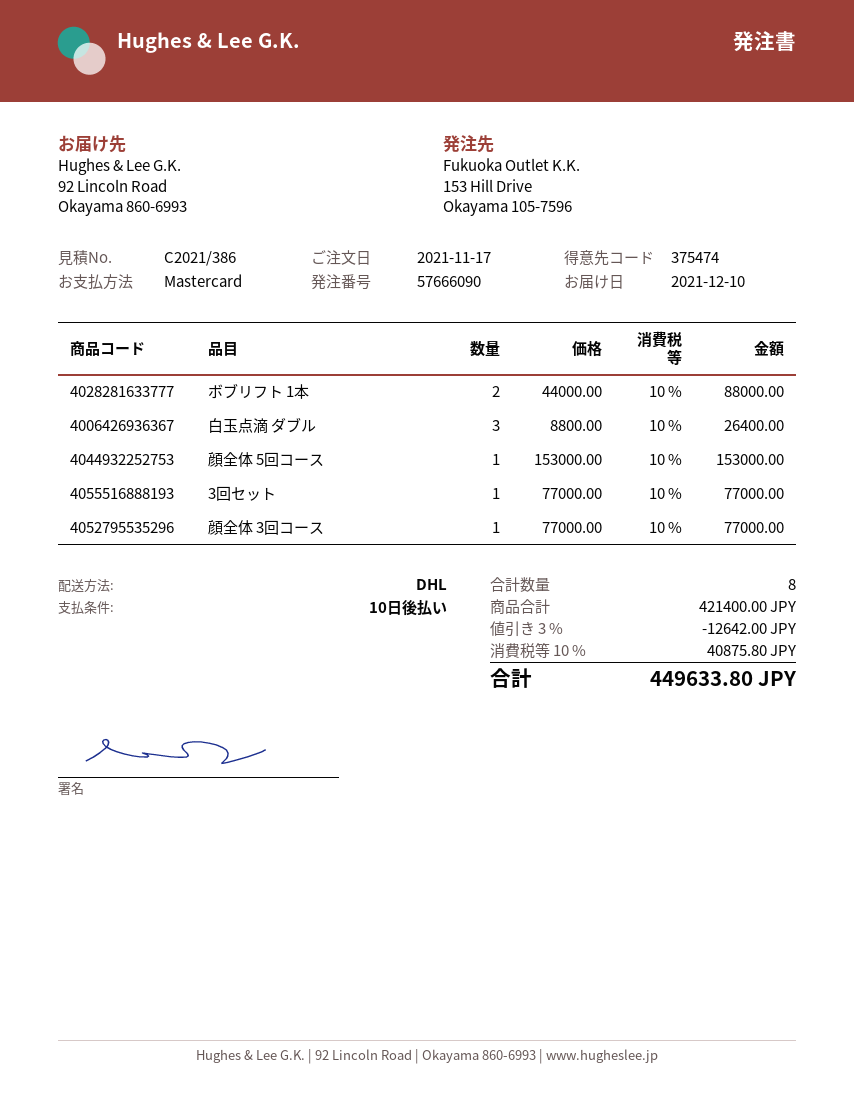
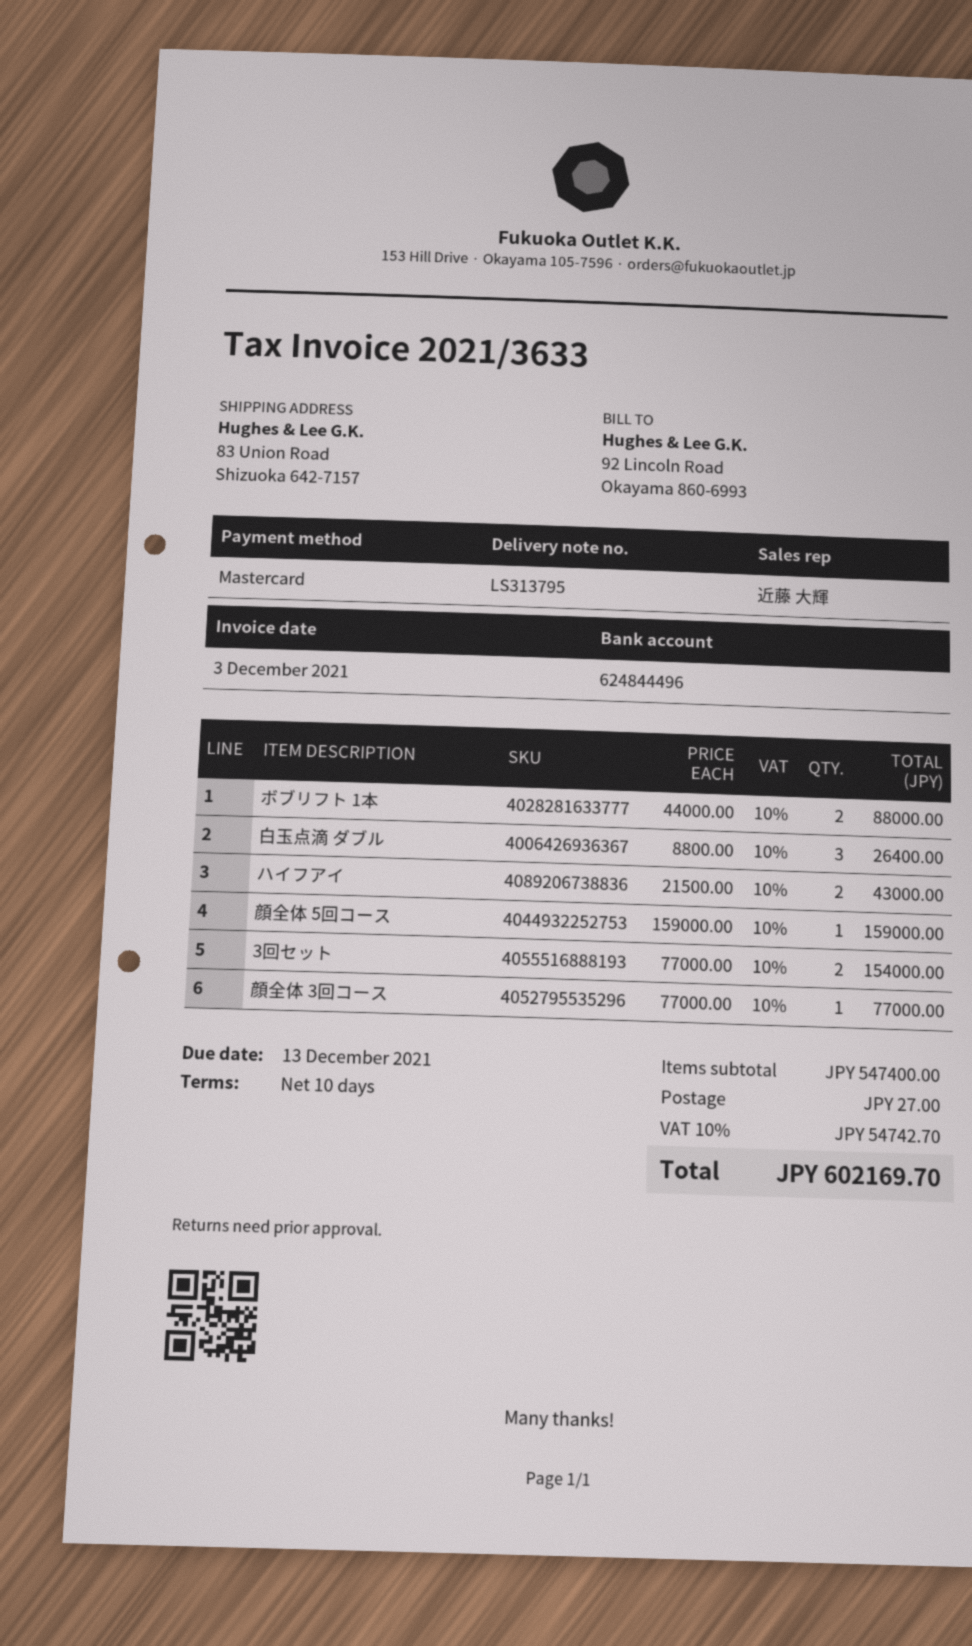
ship to: 92 Lincoln Road, Okayama 860-6993 -> 83 Union Road, Shizuoka 642-7157
顔全体 5回コース: 1 x 153000.00 = 153000.00 -> 1 x 159000.00 = 159000.00
3回セット: 1 x 77000.00 = 77000.00 -> 2 x 77000.00 = 154000.00
ハイフアイ: none -> 2 x 21500.00 = 43000.00
subtotal: 421400.00 -> 547400.00
discount: 3% = 12642.00 -> none
shipping: none -> 27.00
tax: 10% = 40875.80 -> 10% = 54742.70
total: 449633.80 -> 602169.70

